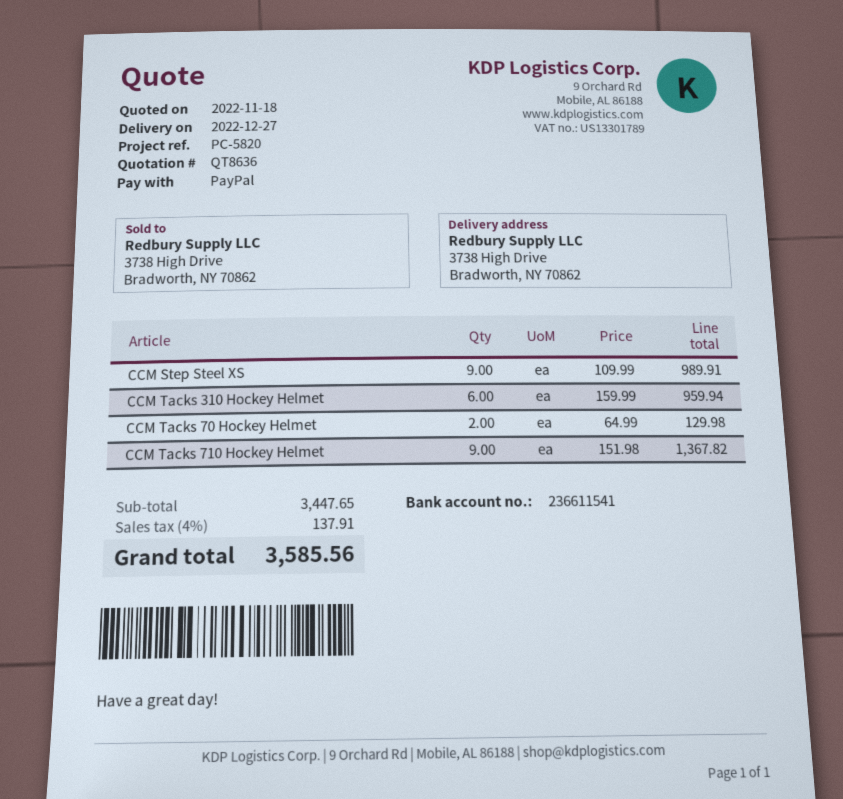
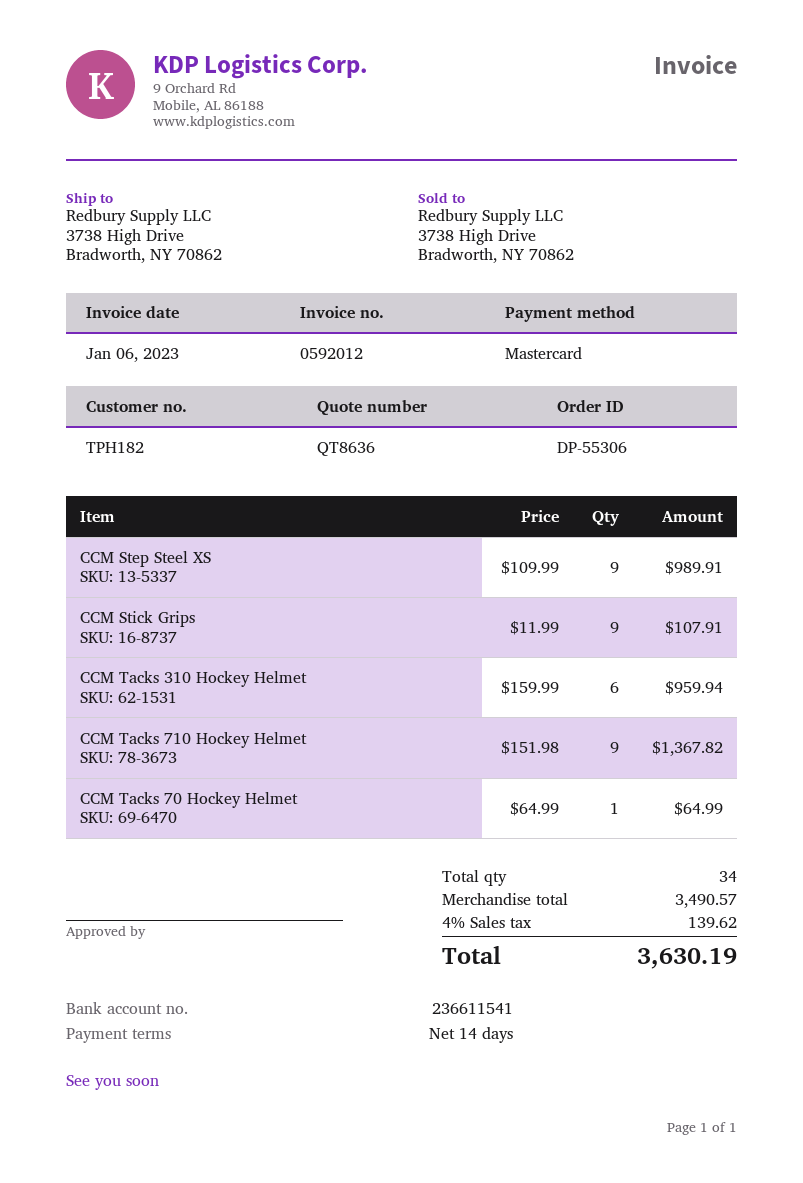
payment method: PayPal -> Mastercard
CCM Tacks 70 Hockey Helmet: 2 x 64.99 = 129.98 -> 1 x 64.99 = 64.99
CCM Stick Grips: none -> 9 x 11.99 = 107.91
subtotal: 3447.65 -> 3490.57
tax: 4% = 137.91 -> 4% = 139.62
total: 3585.56 -> 3630.19

